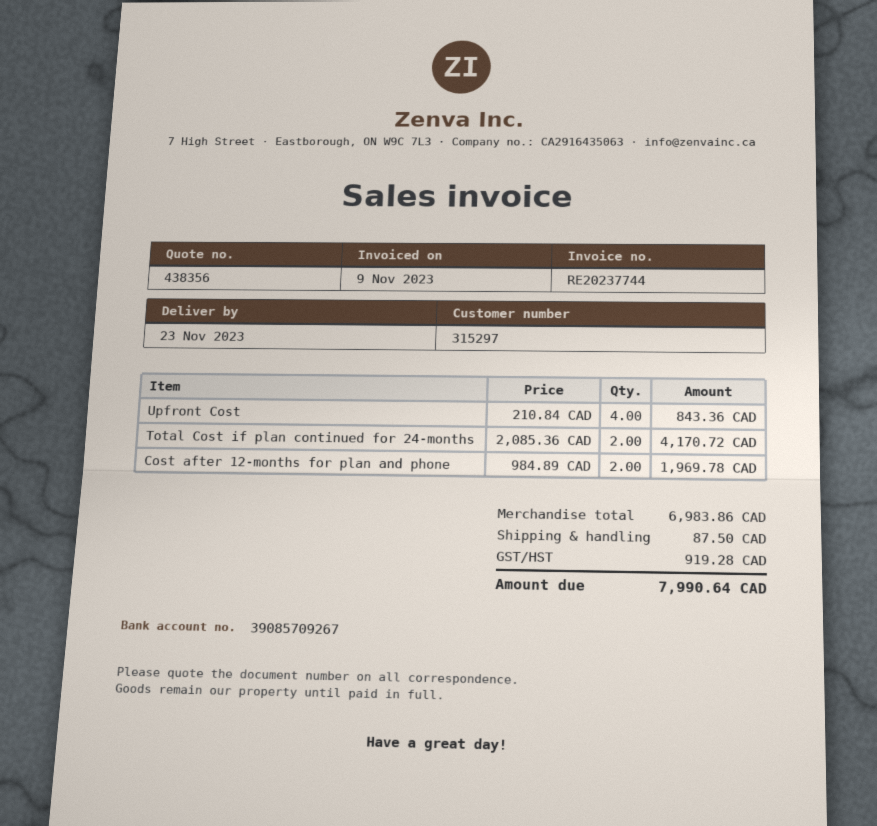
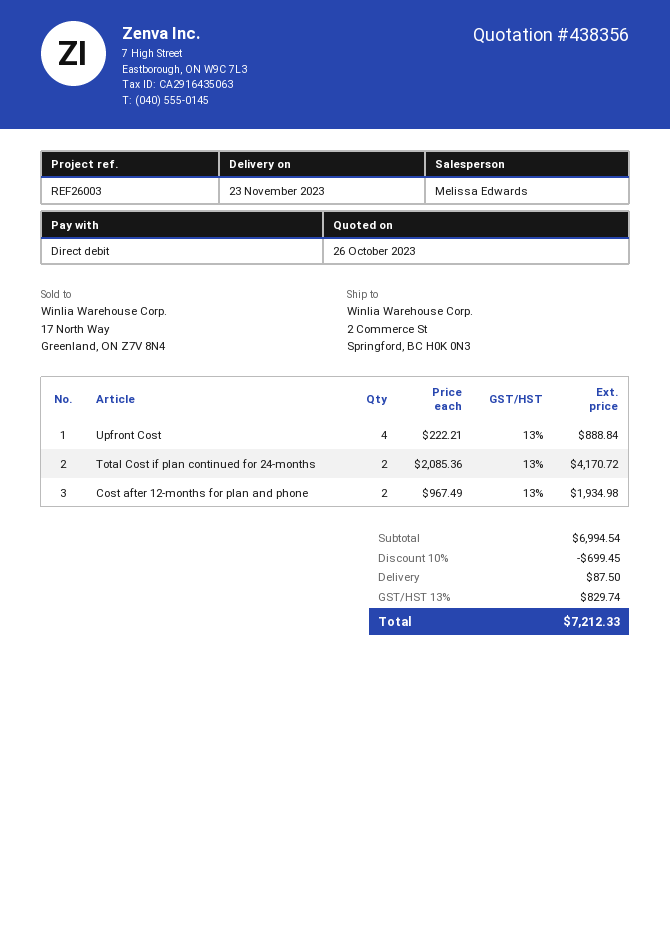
Upfront Cost: 4 x 210.84 = 843.36 -> 4 x 222.21 = 888.84
Cost after 12-months for plan and phone: 2 x 984.89 = 1969.78 -> 2 x 967.49 = 1934.98
subtotal: 6983.86 -> 6994.54
discount: none -> 10% = 699.45
tax: 919.28 -> 829.74
total: 7990.64 -> 7212.33

